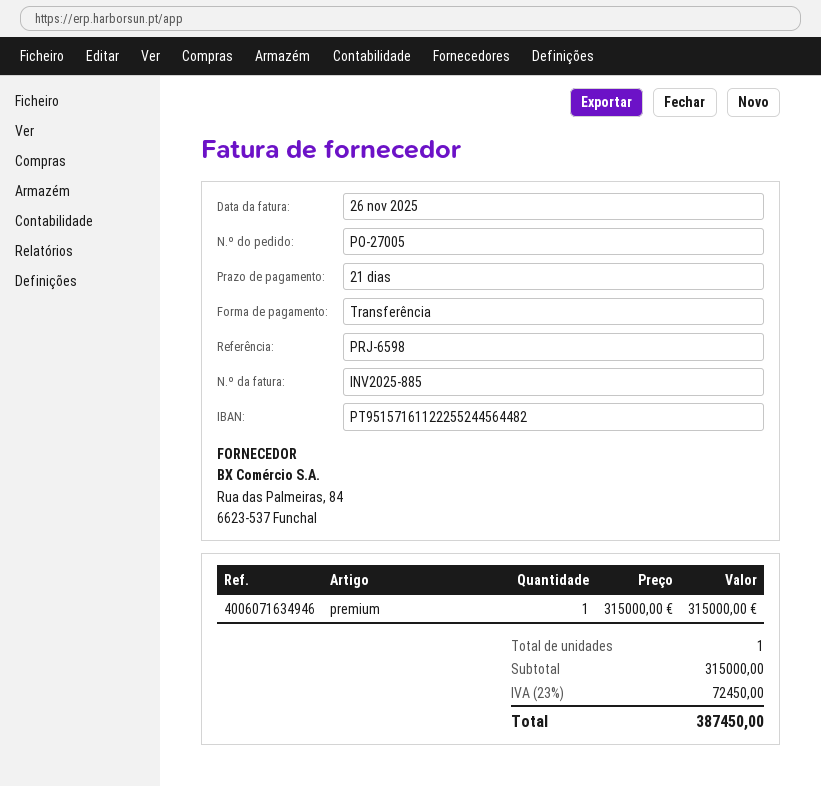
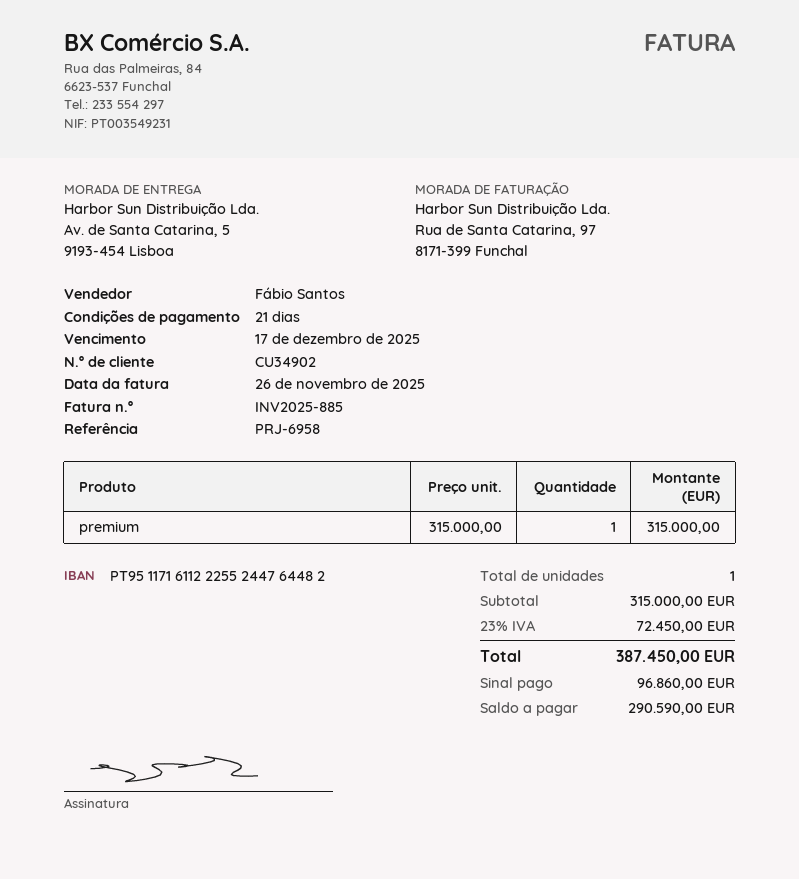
reference: PRJ-6598 -> PRJ-6958
bank account: PT95157161122255244564482 -> PT95117161122255244764482

